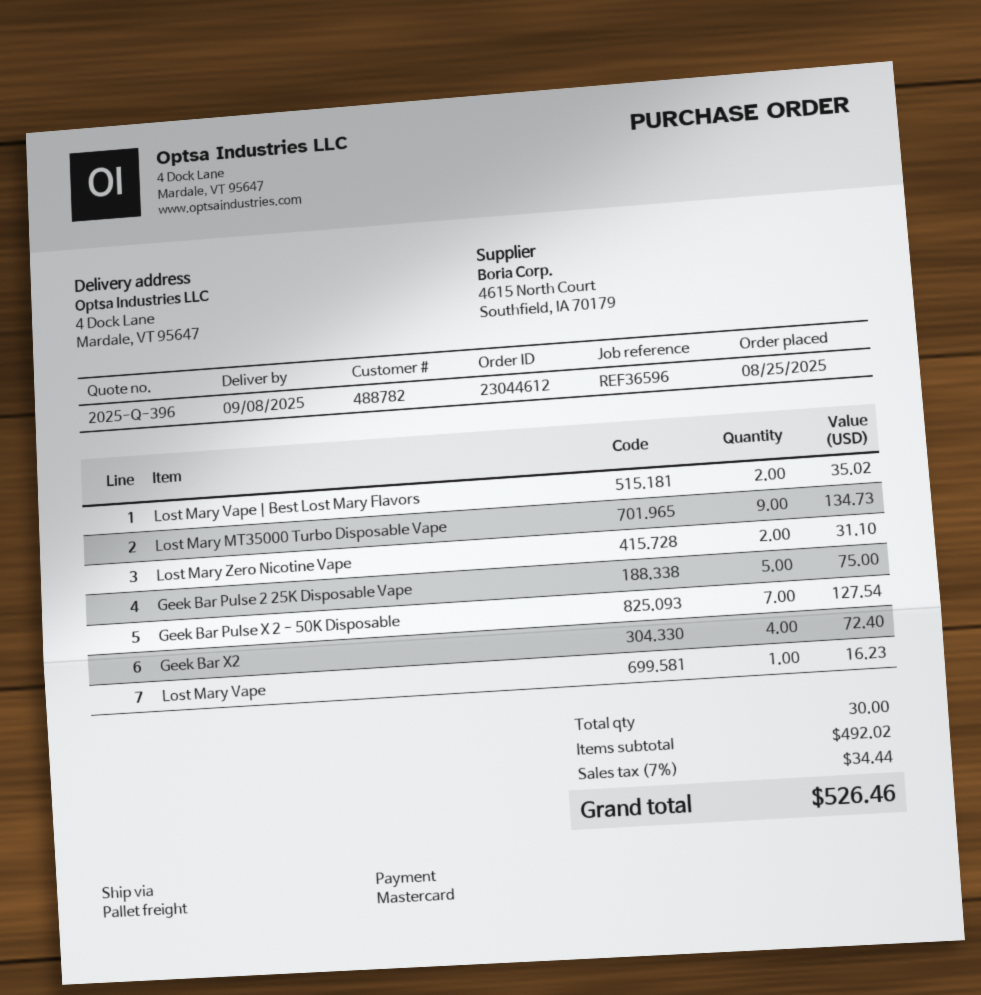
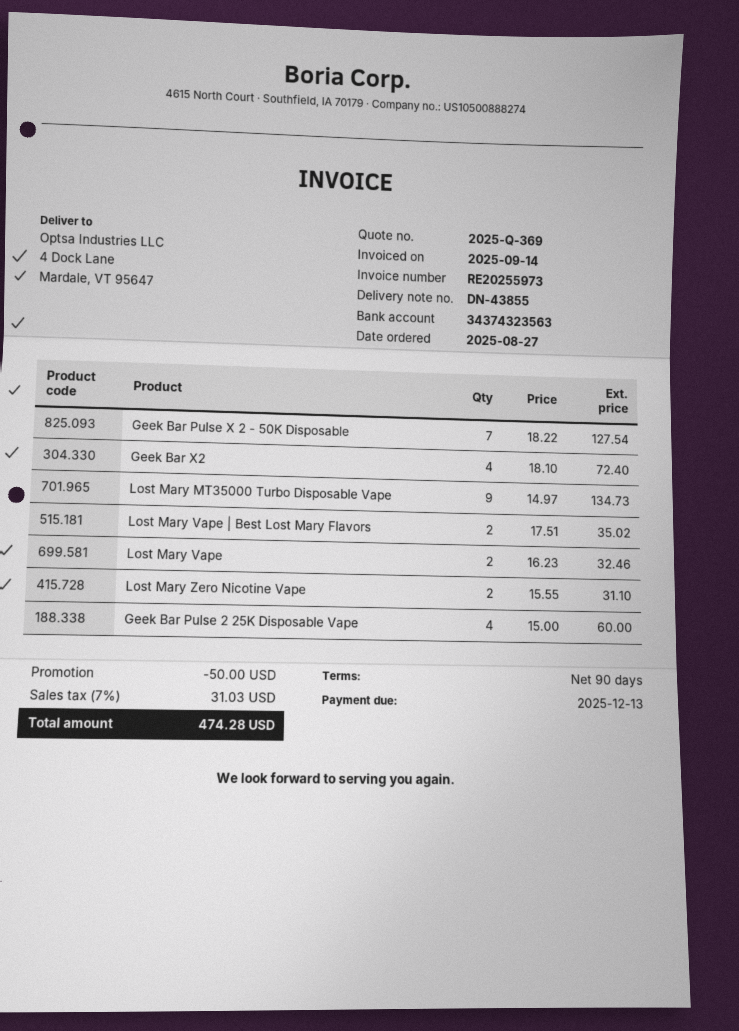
quote number: 2025-Q-396 -> 2025-Q-369
order date: 2025-08-25 -> 2025-08-27
Geek Bar Pulse 2 25K Disposable Vape: 5 for 75.00 -> 4 for 60.00
Lost Mary Vape: 1 for 16.23 -> 2 for 32.46
discount: none -> 50.00
tax: 7% = 34.44 -> 7% = 31.03
total: 526.46 -> 474.28

